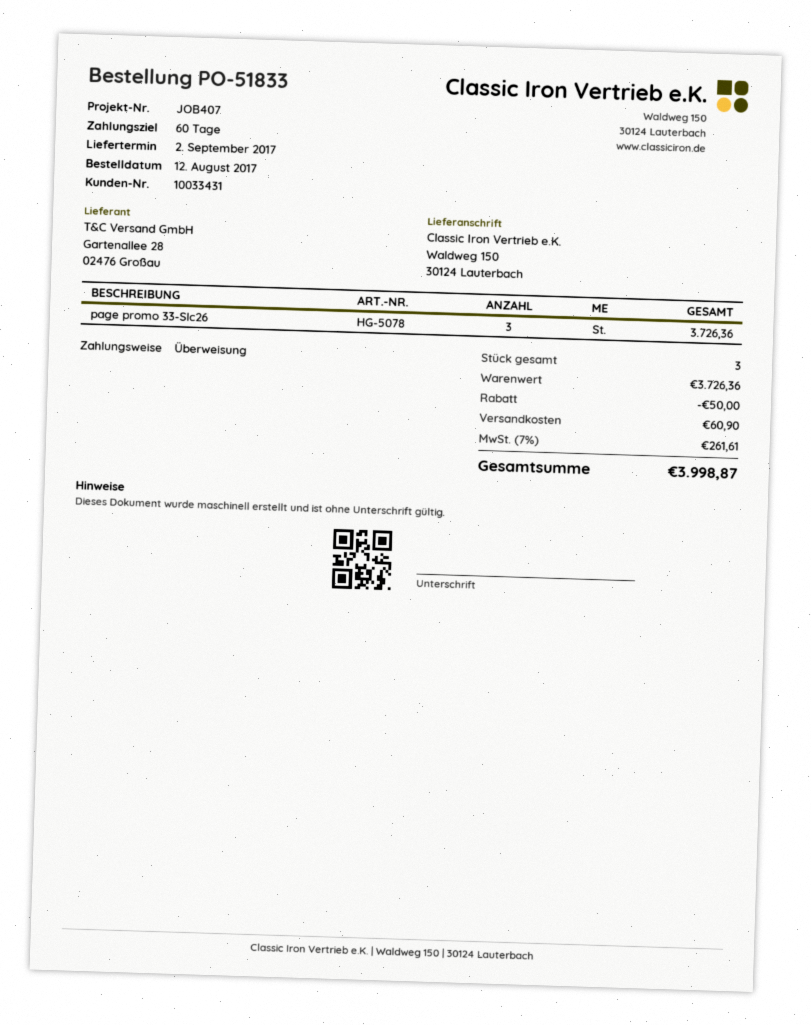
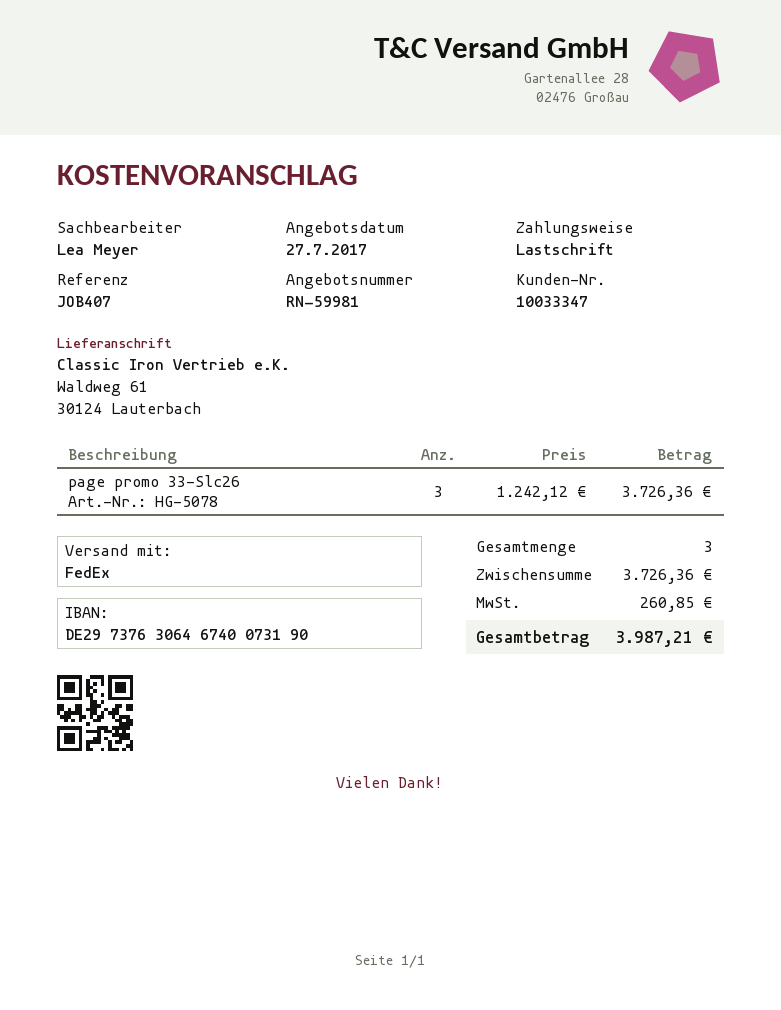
customer number: 10033431 -> 10033347
payment method: bank transfer -> direct debit
ship to: Waldweg 150, 30124 Lauterbach -> Waldweg 61, 30124 Lauterbach
discount: 50.00 -> none
shipping: 60.90 -> none
tax: 261.61 -> 260.85
total: 3998.87 -> 3987.21

